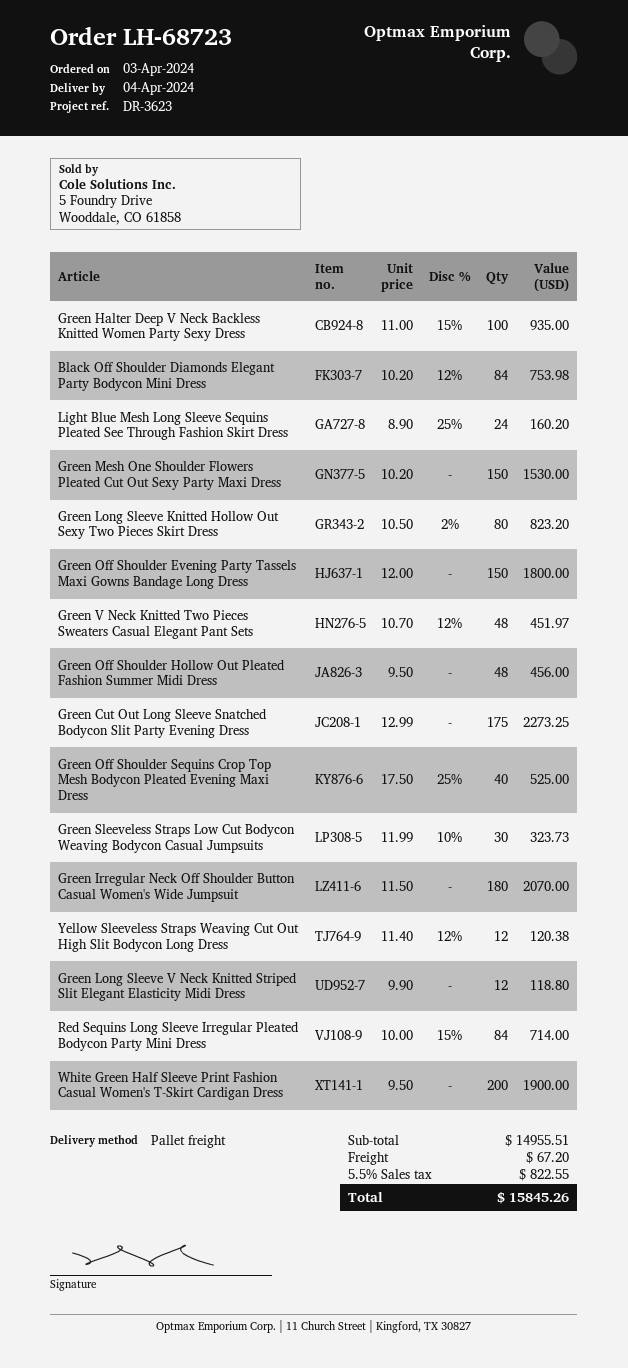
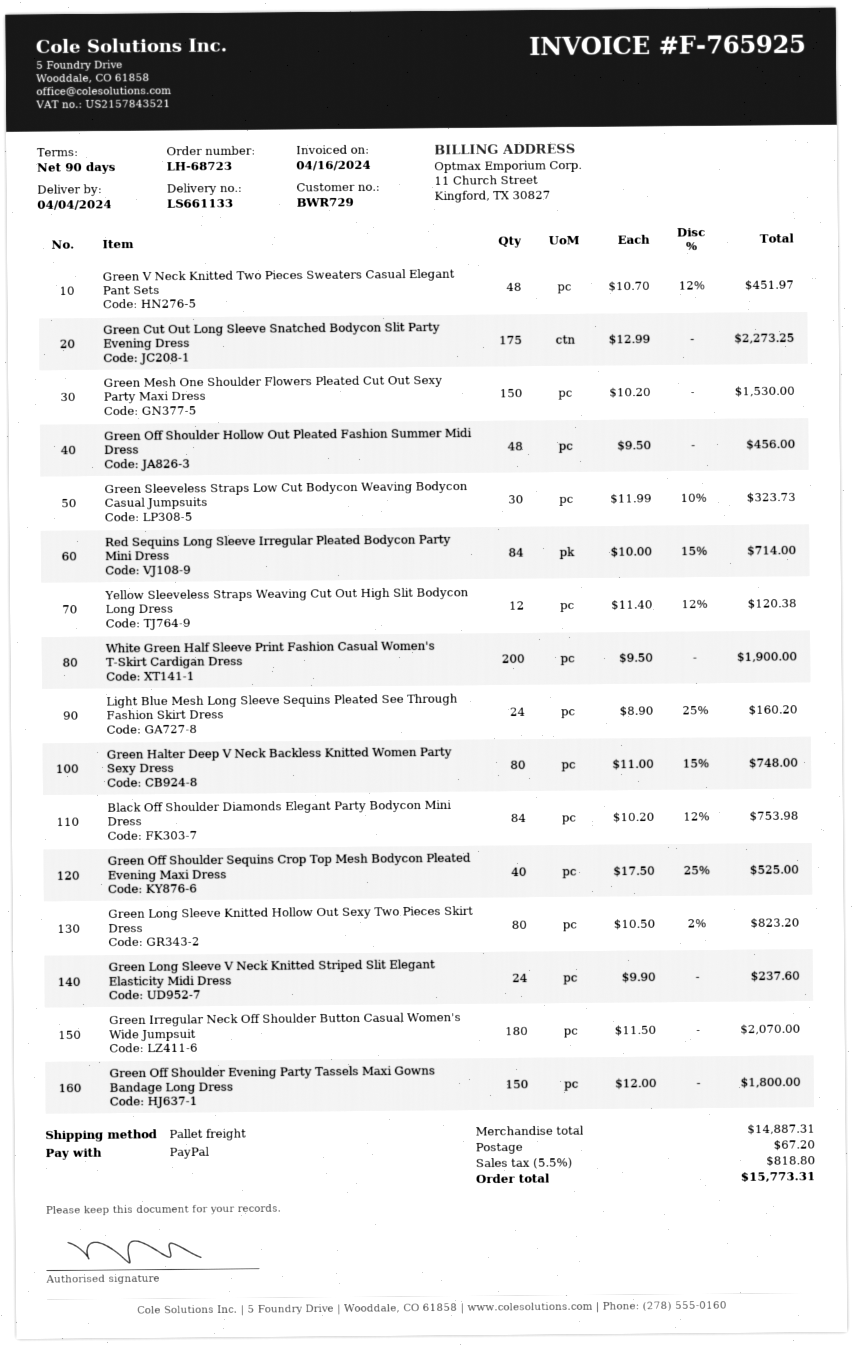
Green Halter Deep V Neck Backless Knitted Women Party Sexy Dress: 100 x 11.00 - 15% = 935.00 -> 80 x 11.00 - 15% = 748.00
Green Long Sleeve V Neck Knitted Striped Slit Elegant Elasticity Midi Dress: 12 x 9.90 = 118.80 -> 24 x 9.90 = 237.60
subtotal: 14955.51 -> 14887.31
tax: 5.5% = 822.55 -> 5.5% = 818.80
total: 15845.26 -> 15773.31

